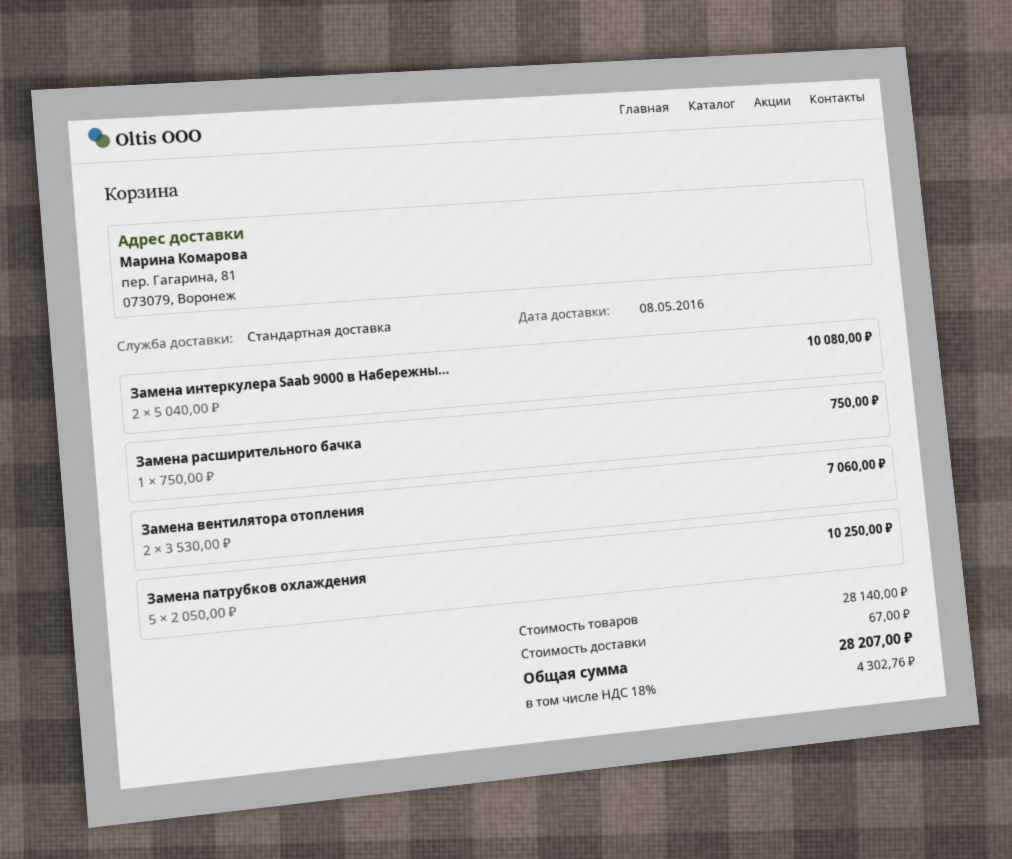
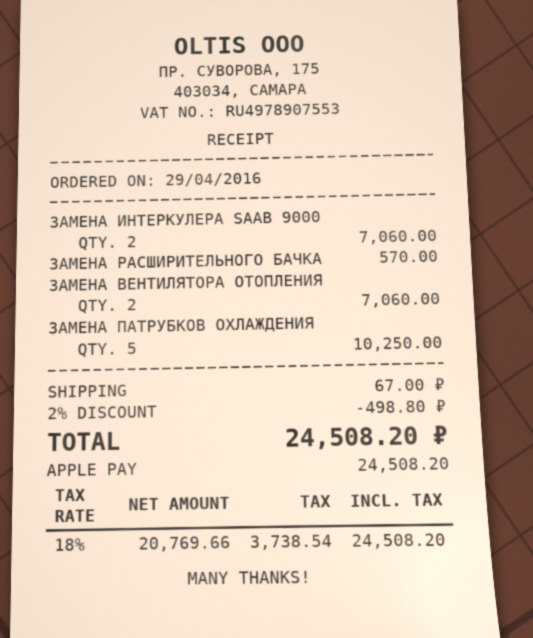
Замена интеркулера Saab 9000 в Набережны...: 2 for 10080.00 -> 2 for 7060.00
Замена расширительного бачка: 1 for 750.00 -> 1 for 570.00
discount: none -> 2% = 498.80
tax: 18% = 4302.76 -> 18% = 3738.54
total: 28207.00 -> 24508.20

